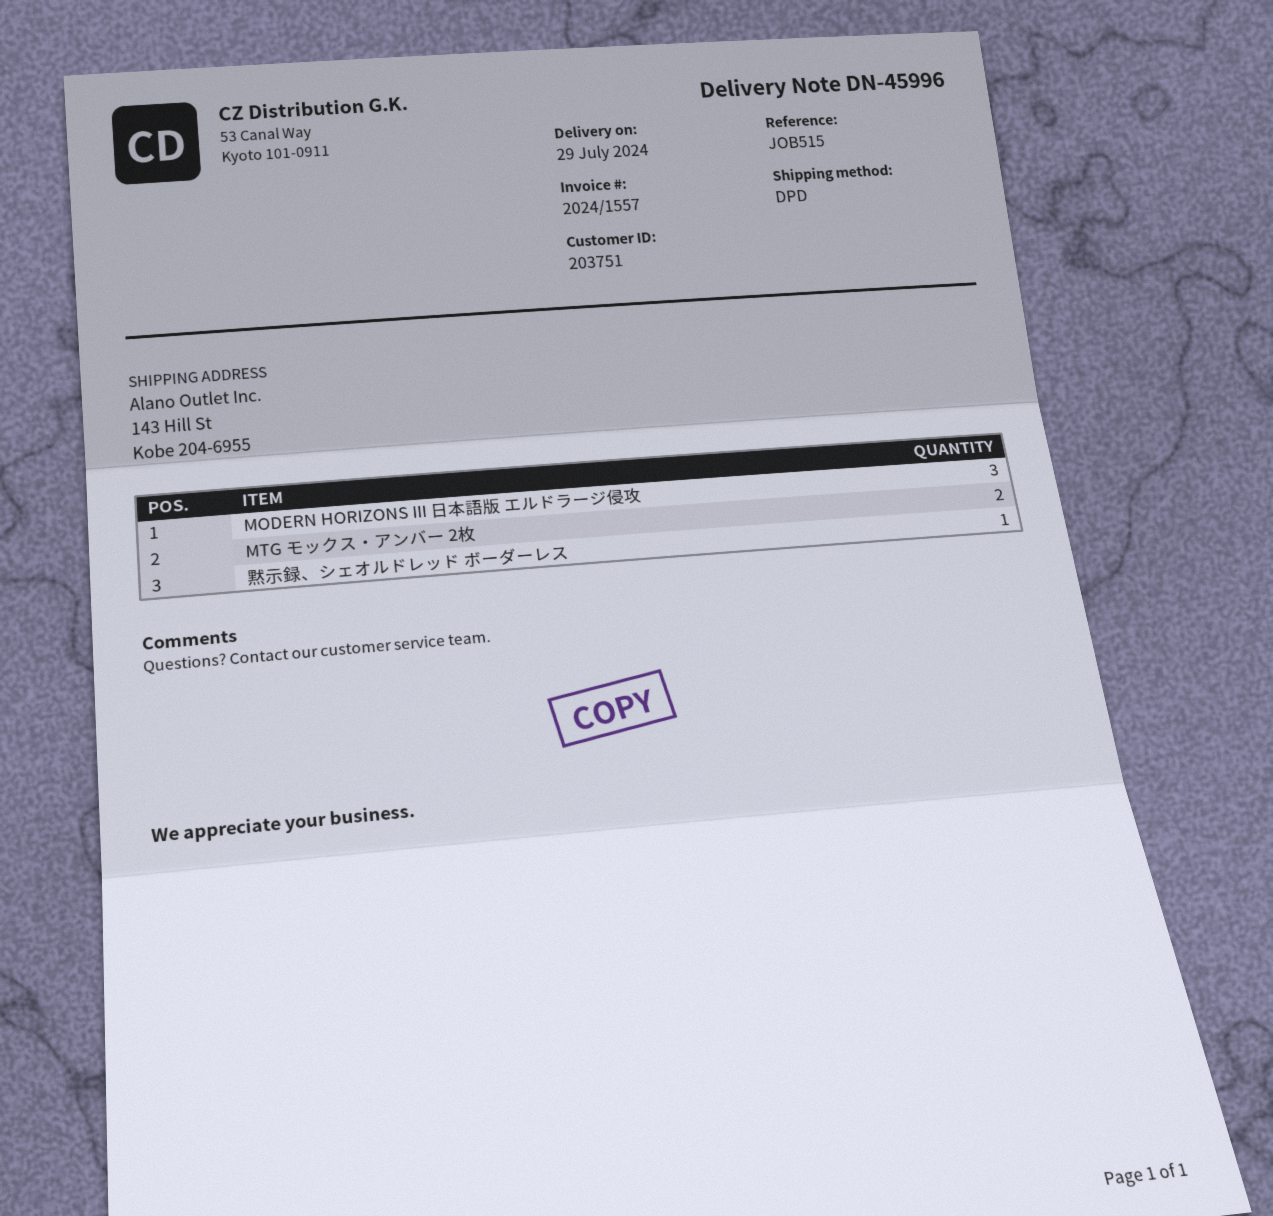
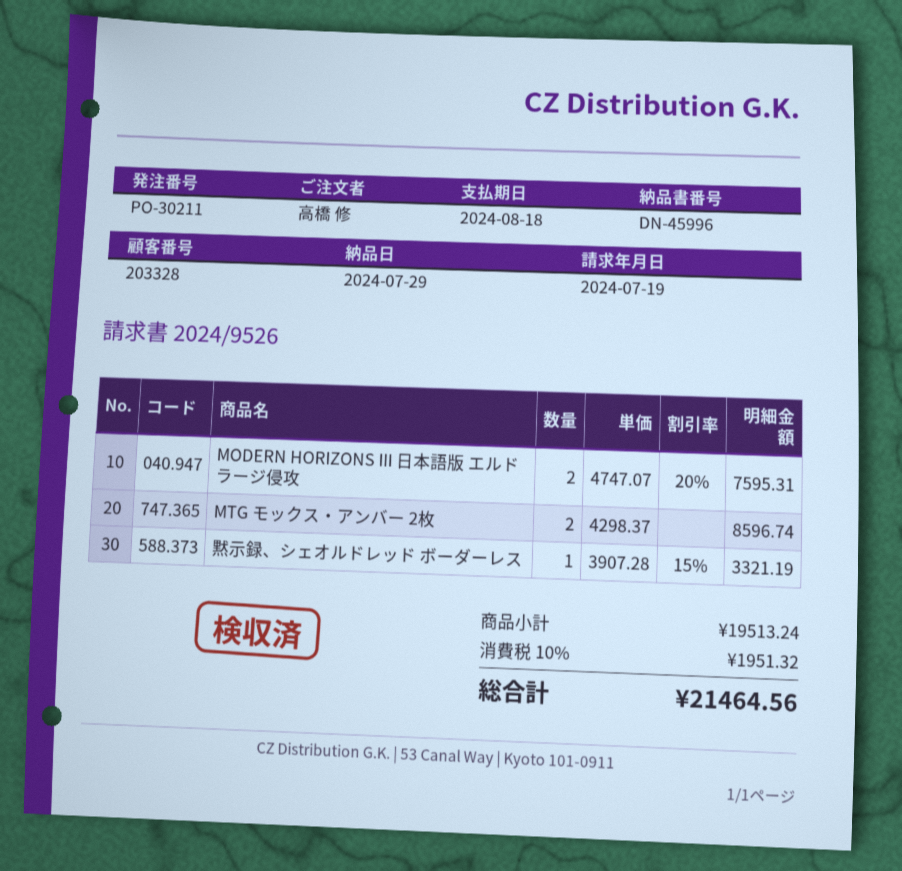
invoice number: 2024/1557 -> 2024/9526
customer number: 203751 -> 203328
MODERN HORIZONS III 日本語版 エルドラージ侵攻: 3 -> 2

